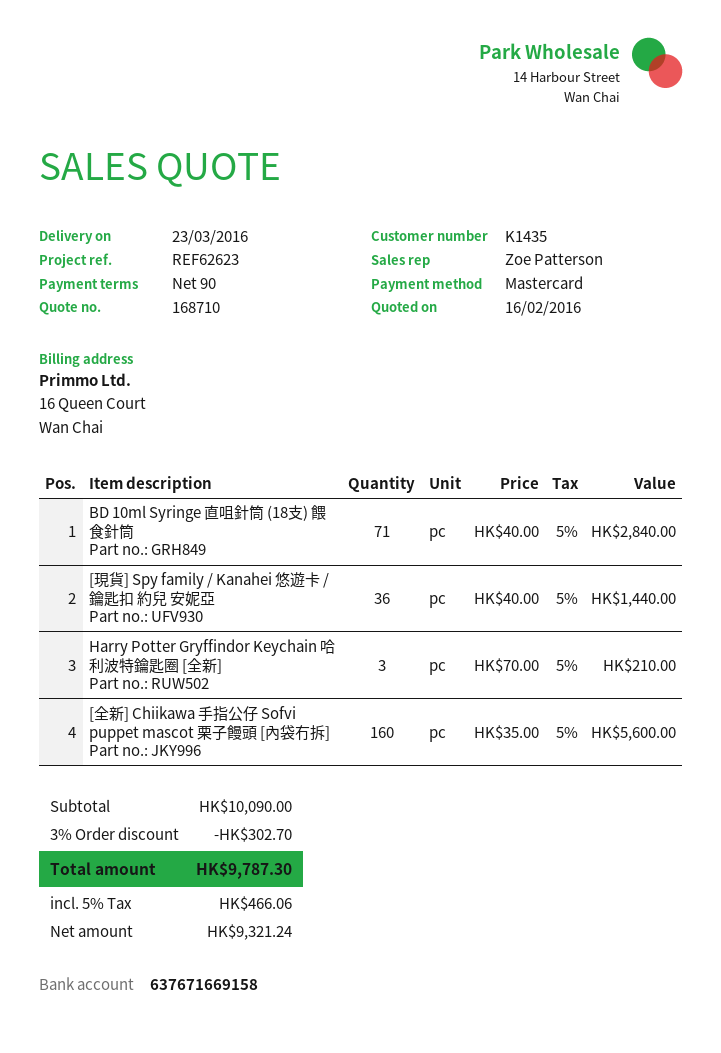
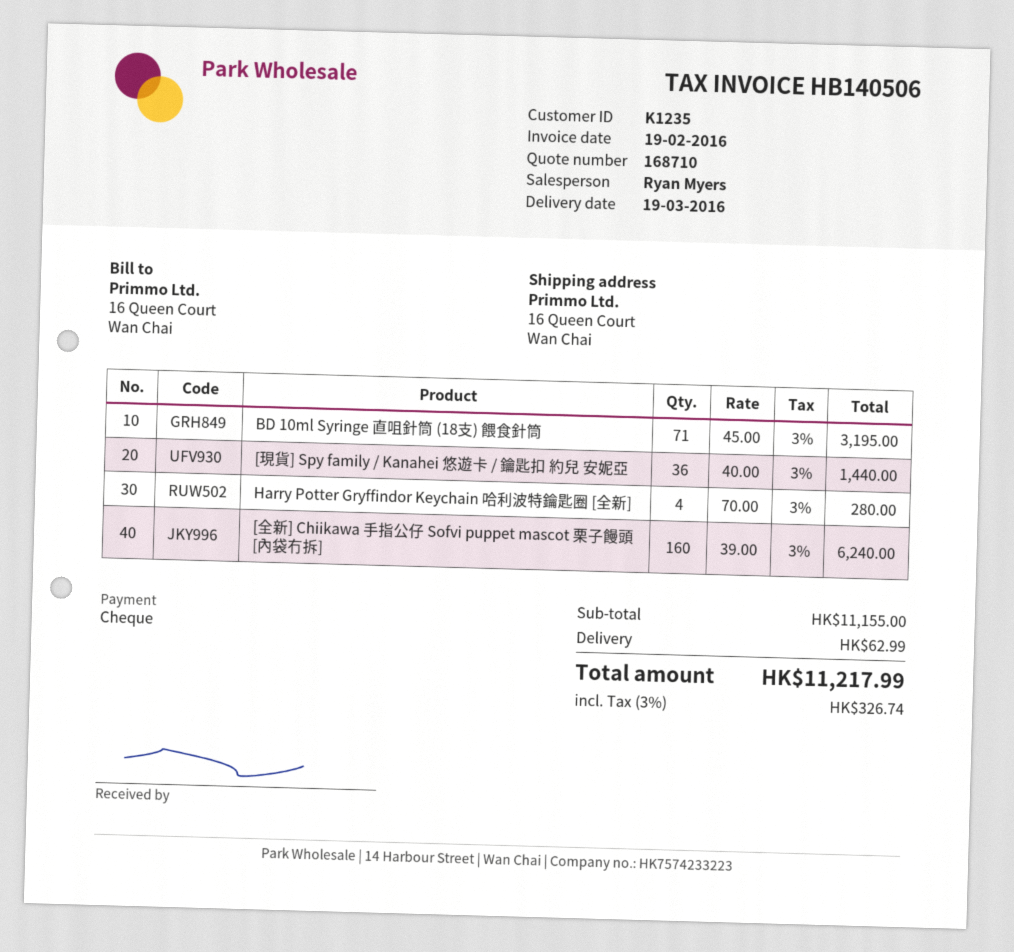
delivery date: 2016-03-23 -> 2016-03-19
customer number: K1435 -> K1235
sales rep: Zoe Patterson -> Ryan Myers
payment method: Mastercard -> cheque
BD 10ml Syringe 直咀針筒 (18支) 餵食針筒: 71 x 40.00 = 2840.00 -> 71 x 45.00 = 3195.00
Harry Potter Gryffindor Keychain 哈利波特鑰匙圈 [全新]: 3 x 70.00 = 210.00 -> 4 x 70.00 = 280.00
[全新] Chiikawa 手指公仔 Sofvi puppet mascot 栗子饅頭 [內袋冇拆]: 160 x 35.00 = 5600.00 -> 160 x 39.00 = 6240.00
subtotal: 10090.00 -> 11155.00
discount: 3% = 302.70 -> none
shipping: none -> 62.99
tax: 5% = 466.06 -> 3% = 326.74
total: 9787.30 -> 11217.99

